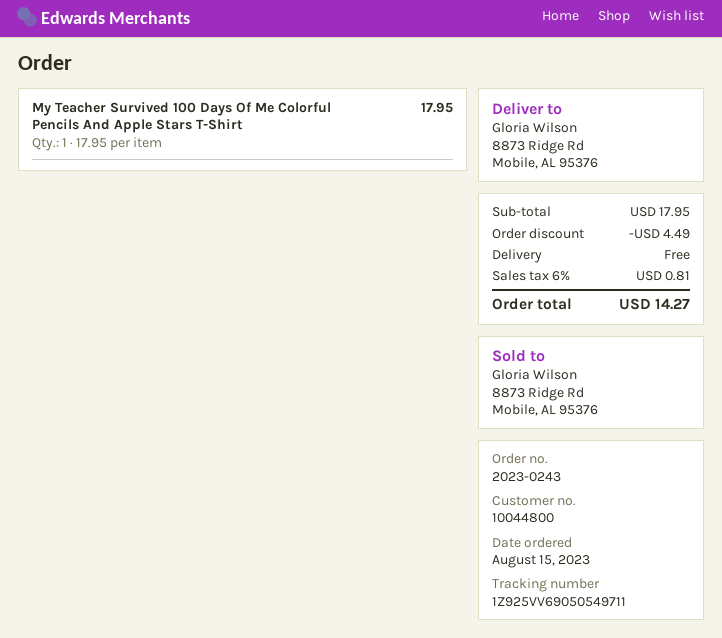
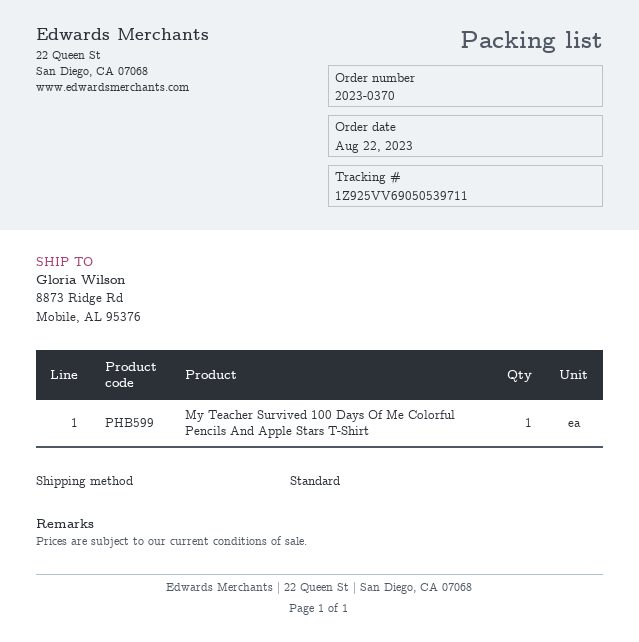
order number: 2023-0243 -> 2023-0370
order date: 2023-08-15 -> 2023-08-22
tracking number: 1Z925VV69050549711 -> 1Z925VV69050539711

